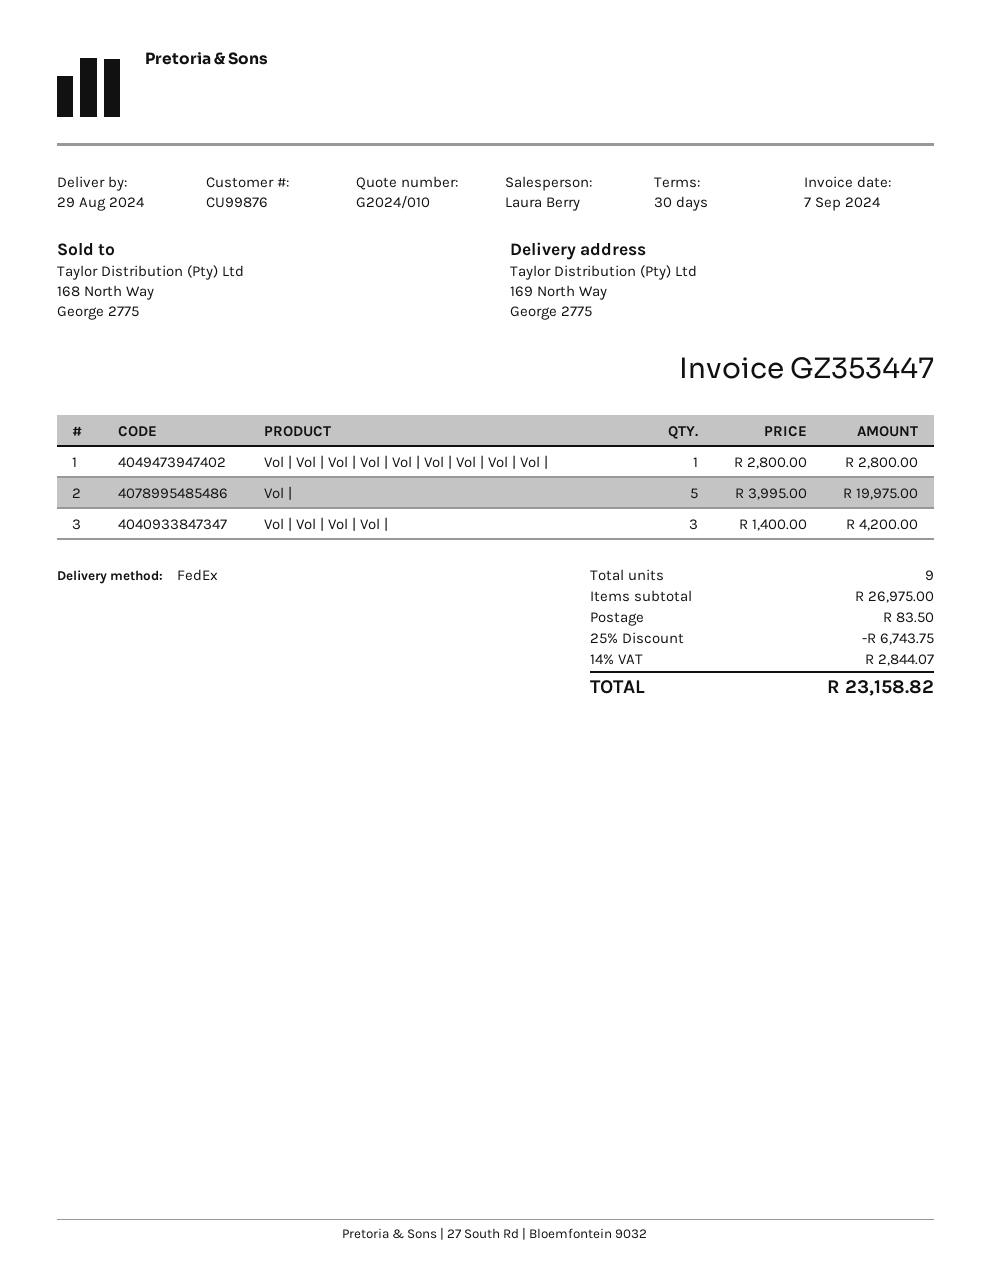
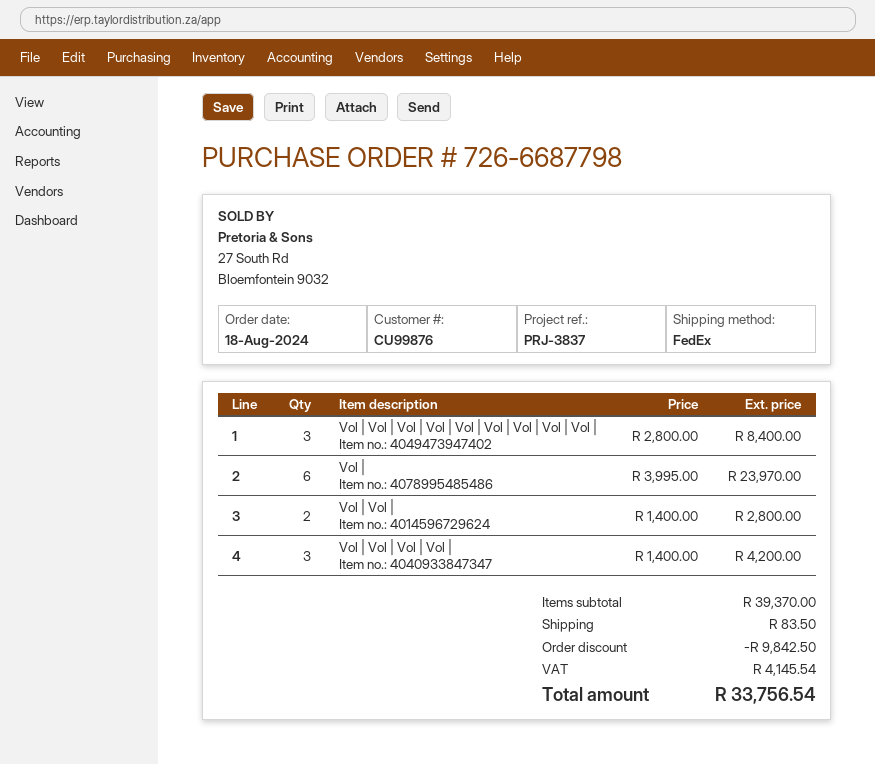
Vol | Vol | Vol | Vol | Vol | Vol | Vol | Vol | Vol |: 1 x 2800.00 = 2800.00 -> 3 x 2800.00 = 8400.00
Vol |: 5 x 3995.00 = 19975.00 -> 6 x 3995.00 = 23970.00
Vol | Vol |: none -> 2 x 1400.00 = 2800.00
subtotal: 26975.00 -> 39370.00
discount: 6743.75 -> 9842.50
tax: 2844.07 -> 4145.54
total: 23158.82 -> 33756.54

